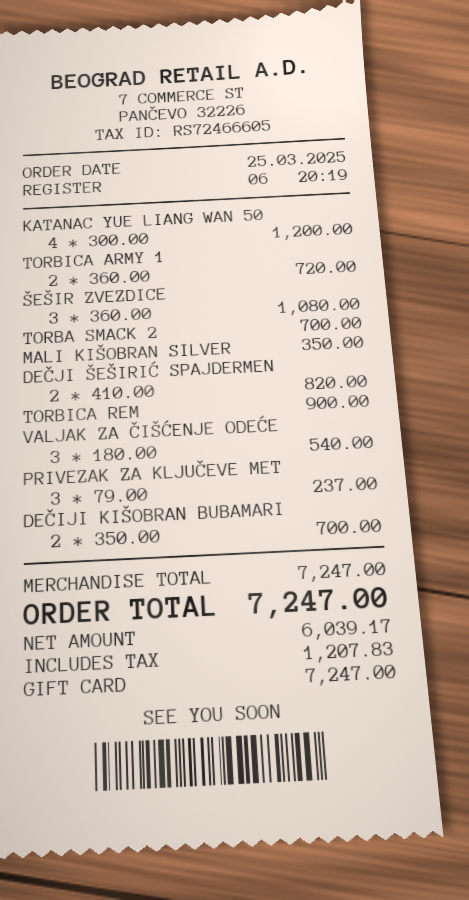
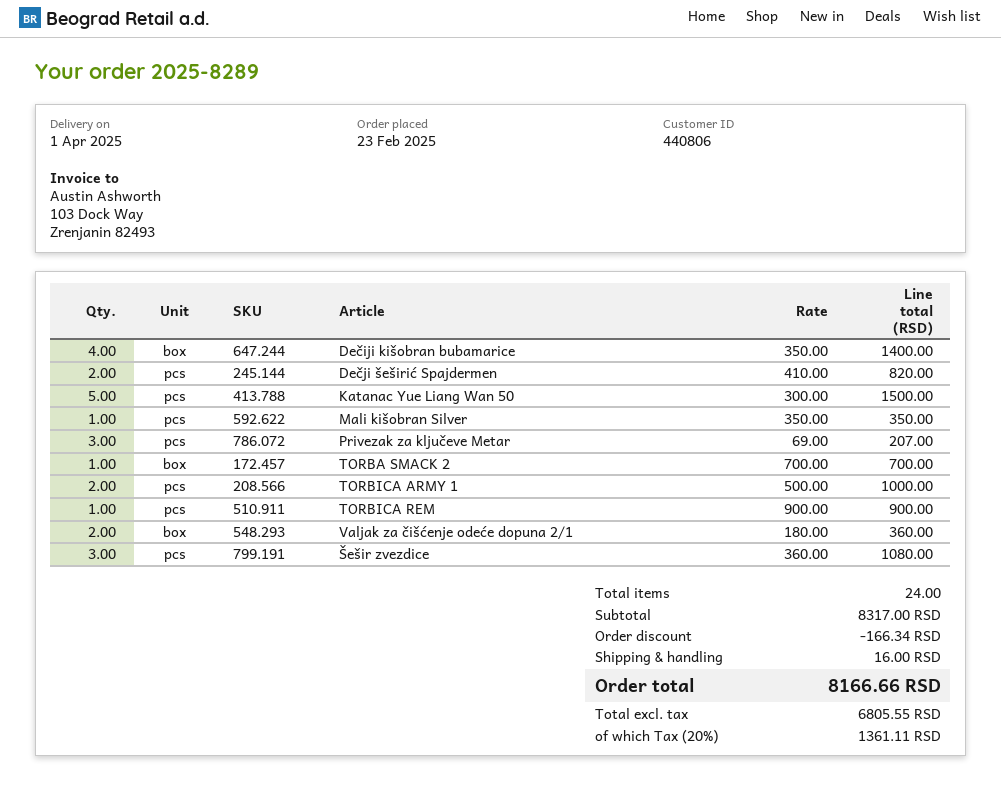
order date: 2025-03-25 -> 2025-02-23
KATANAC YUE LIANG WAN 50: 4 x 300.00 = 1200.00 -> 5 x 300.00 = 1500.00
TORBICA ARMY 1: 2 x 360.00 = 720.00 -> 2 x 500.00 = 1000.00
VALJAK ZA ČIŠĆENJE ODEĆE: 3 x 180.00 = 540.00 -> 2 x 180.00 = 360.00
PRIVEZAK ZA KLJUČEVE MET: 3 x 79.00 = 237.00 -> 3 x 69.00 = 207.00
DEČIJI KIŠOBRAN BUBAMARI: 2 x 350.00 = 700.00 -> 4 x 350.00 = 1400.00
subtotal: 7247.00 -> 8317.00
discount: none -> 166.34
shipping: none -> 16.00
net: 6039.17 -> 6805.55
tax: 1207.83 -> 1361.11
total: 7247.00 -> 8166.66

